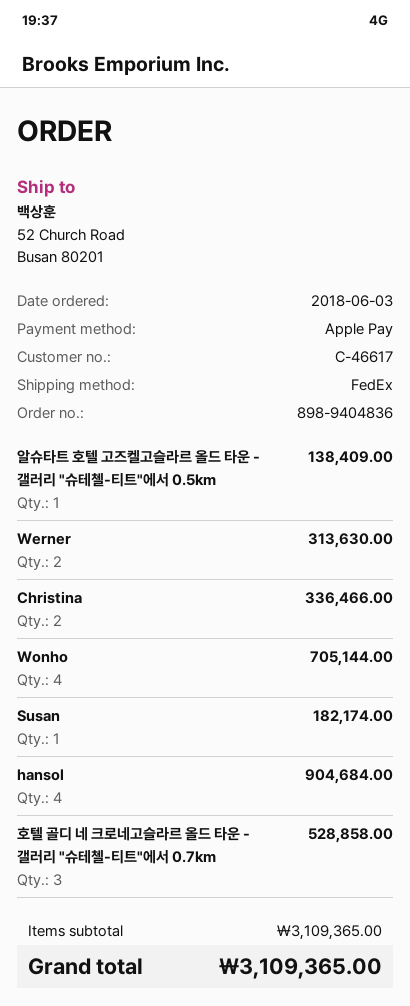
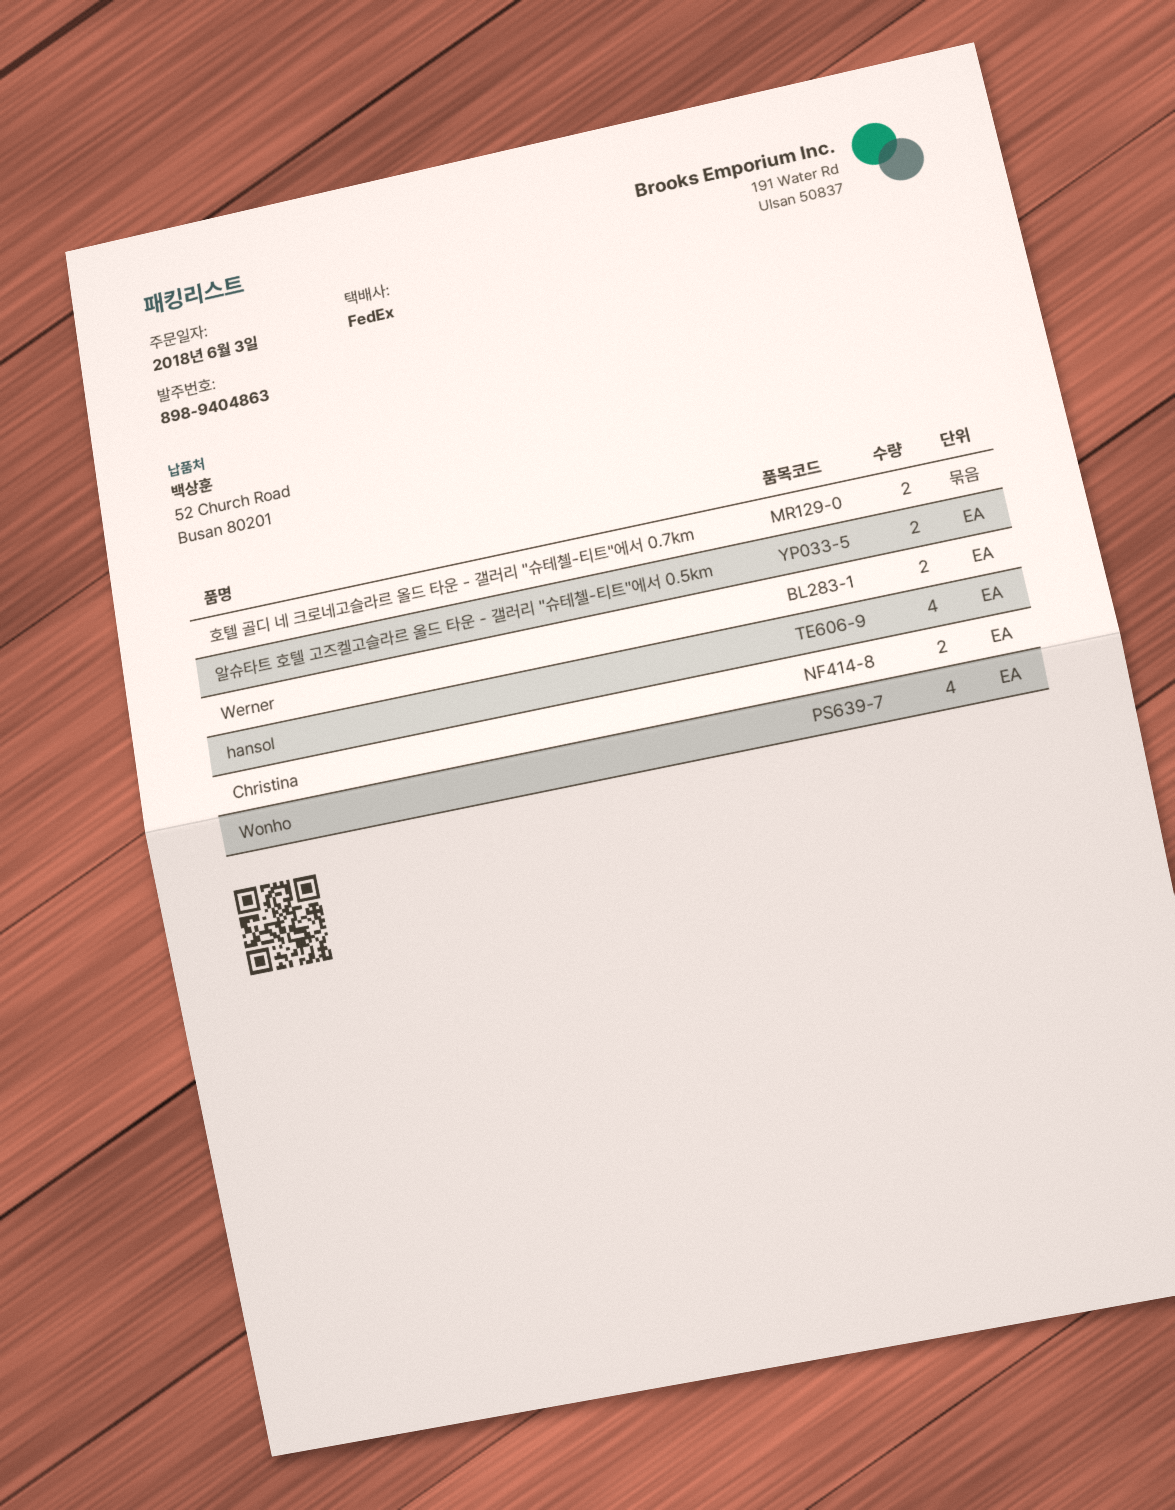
order number: 898-9404836 -> 898-9404863
알슈타트 호텔 고즈켈고슬라르 올드 타운 - 갤러리 "슈테첼-티트"에서 0.5km: 1 -> 2
Susan: 1 -> none
호텔 골디 네 크로네고슬라르 올드 타운 - 갤러리 "슈테첼-티트"에서 0.7km: 3 -> 2

